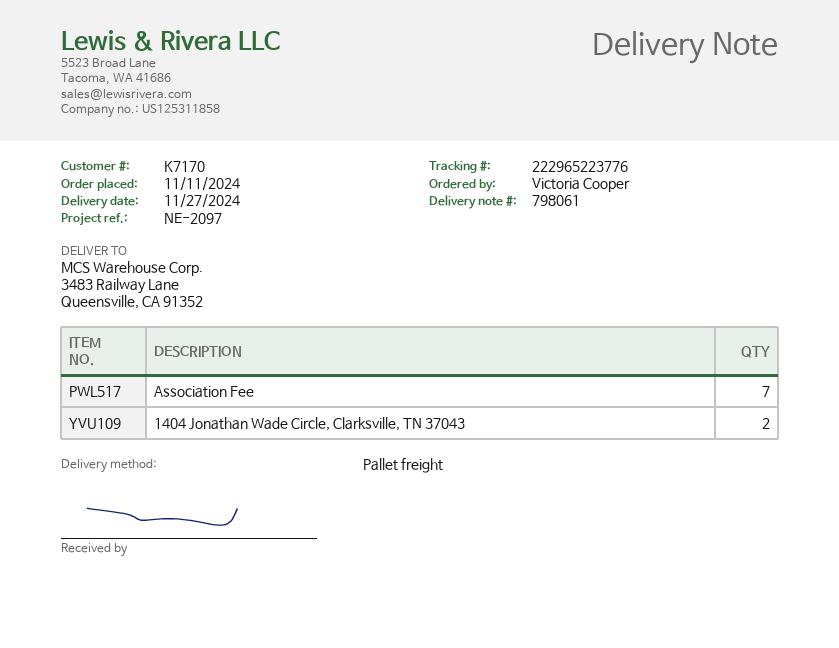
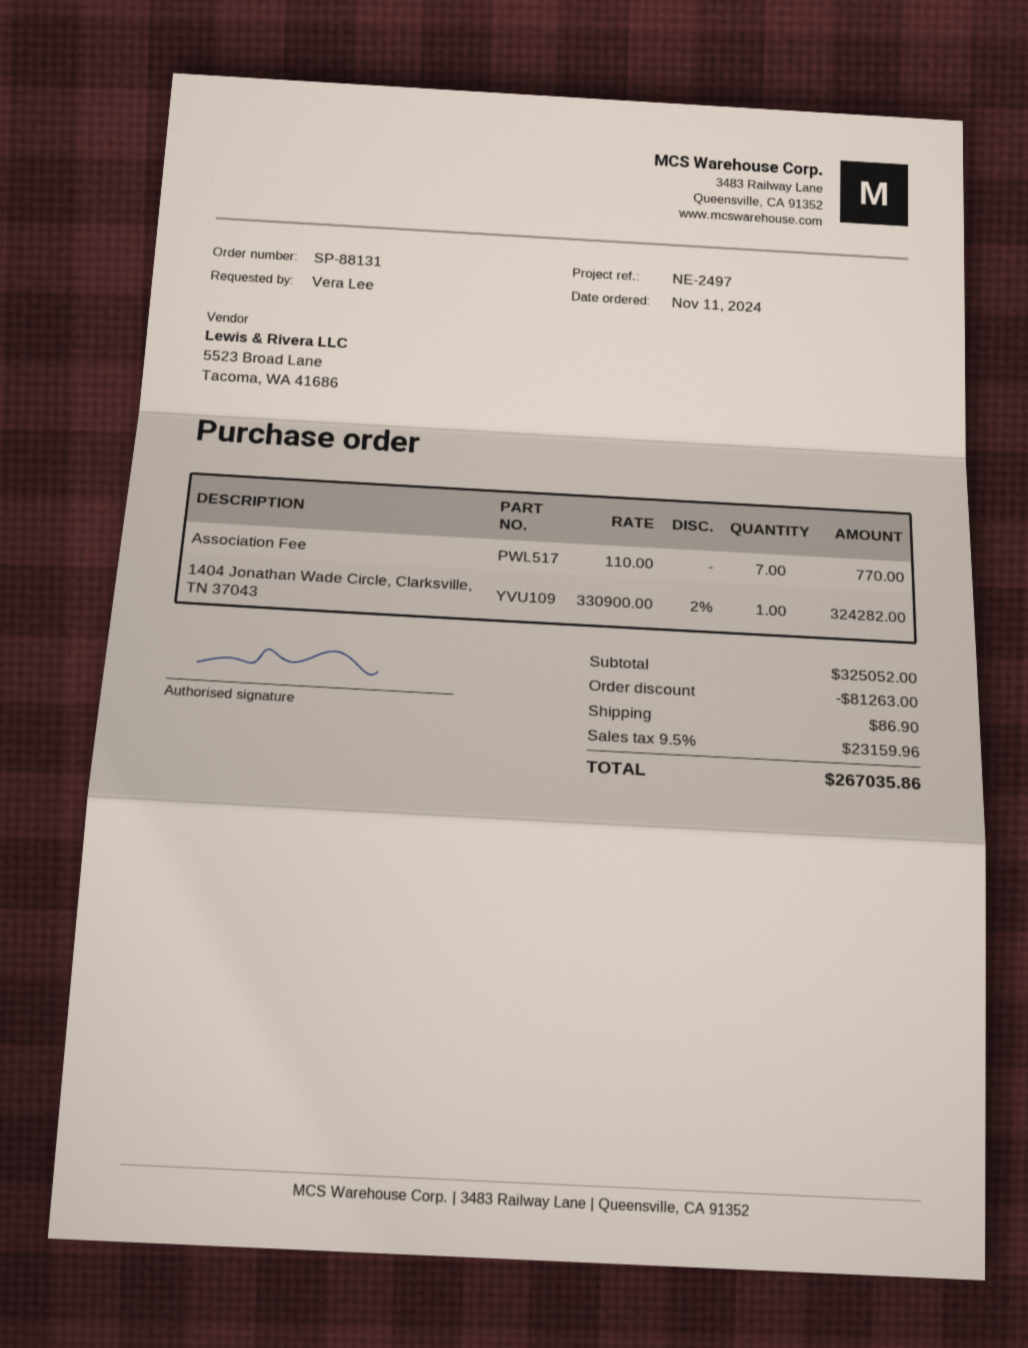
reference: NE-2097 -> NE-2497
ordered by: Victoria Cooper -> Vera Lee
1404 Jonathan Wade Circle, Clarksville, TN 37043: 2 -> 1

